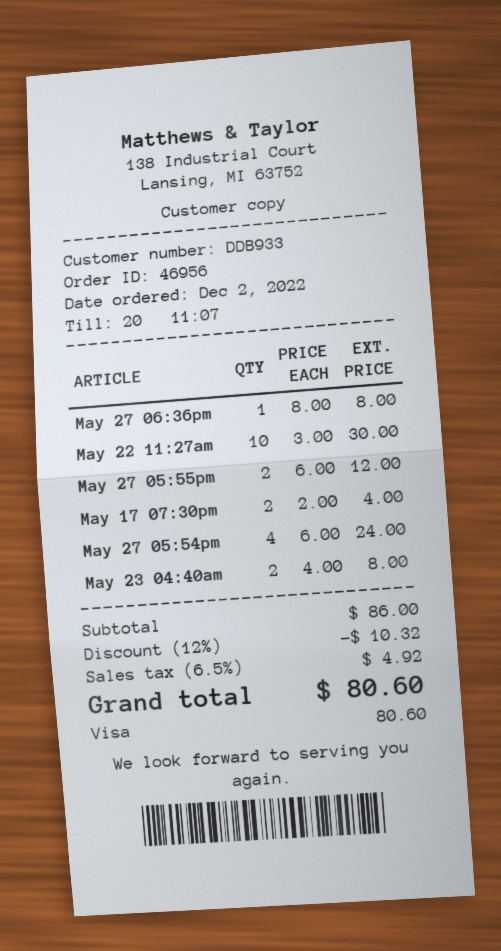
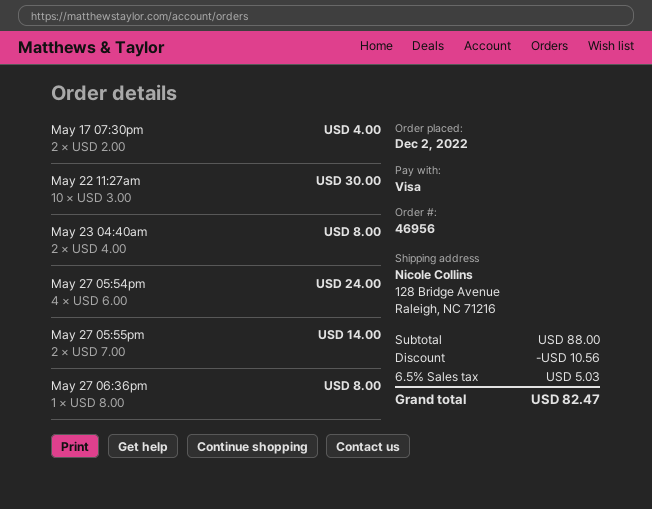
May 27 05:55pm: 2 x 6.00 = 12.00 -> 2 x 7.00 = 14.00
subtotal: 86.00 -> 88.00
discount: 10.32 -> 10.56
tax: 6.5% = 4.92 -> 6.5% = 5.03
total: 80.60 -> 82.47

